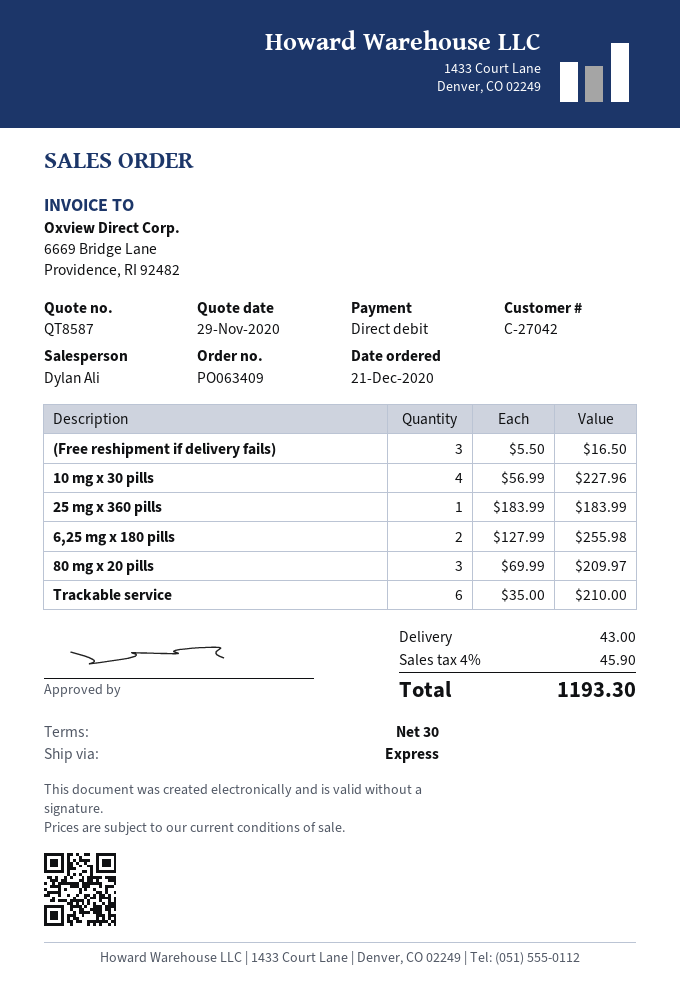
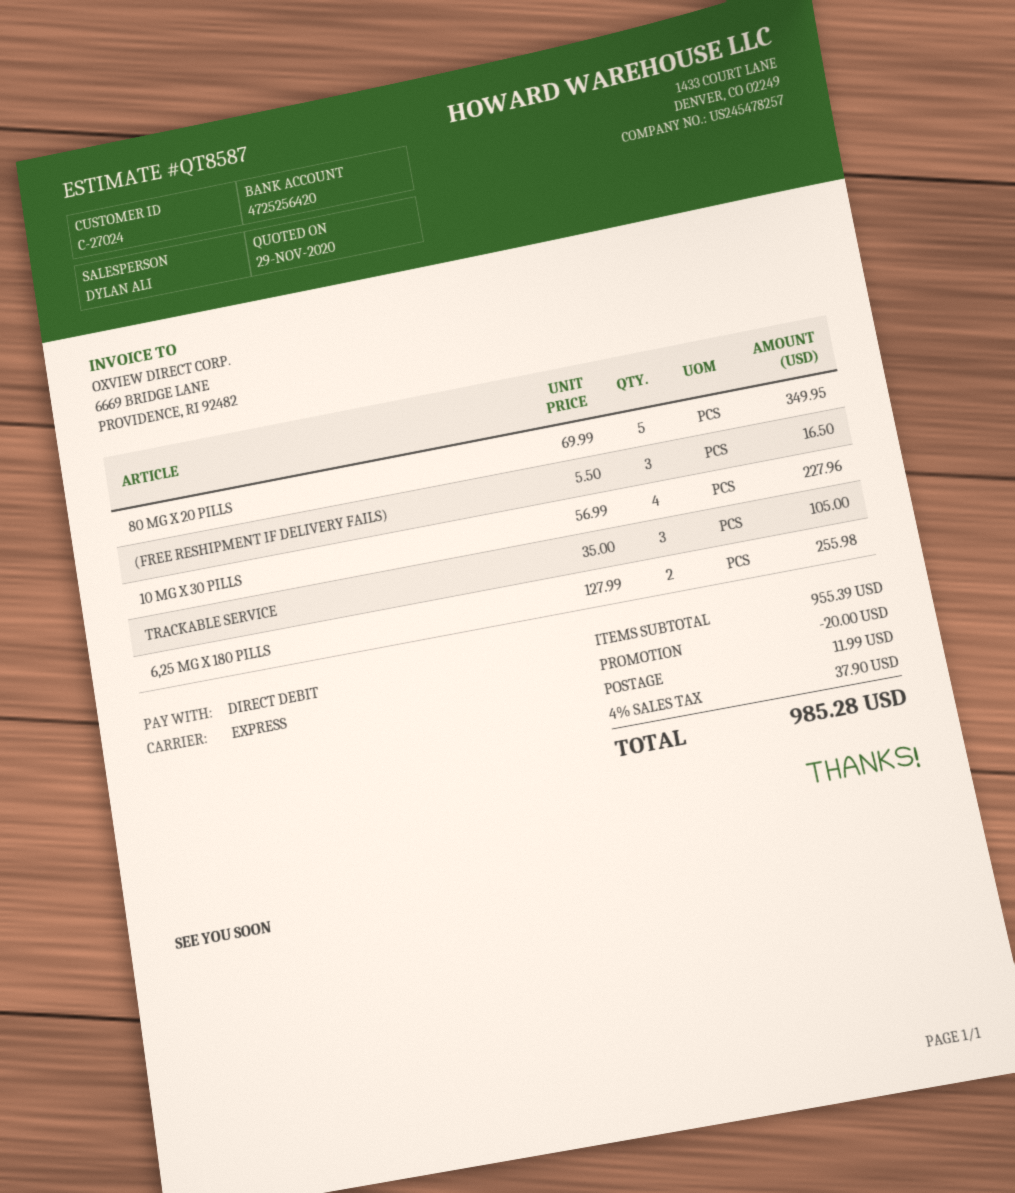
customer number: C-27042 -> C-27024
25 mg x 360 pills: 1 x 183.99 = 183.99 -> none
80 mg x 20 pills: 3 x 69.99 = 209.97 -> 5 x 69.99 = 349.95
Trackable service: 6 x 35.00 = 210.00 -> 3 x 35.00 = 105.00
discount: none -> 20.00
shipping: 43.00 -> 11.99
tax: 4% = 45.90 -> 4% = 37.90
total: 1193.30 -> 985.28

